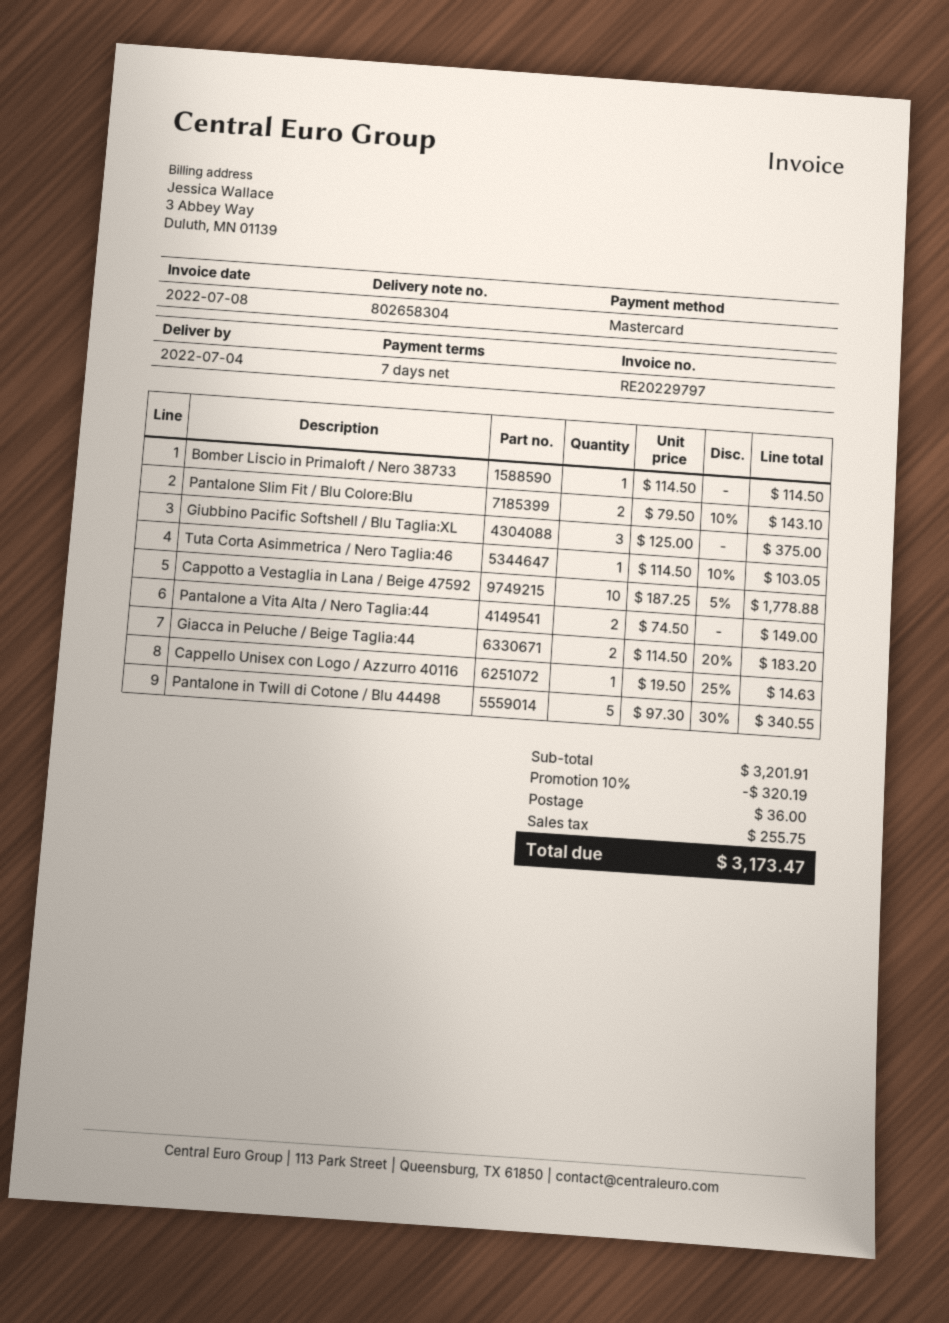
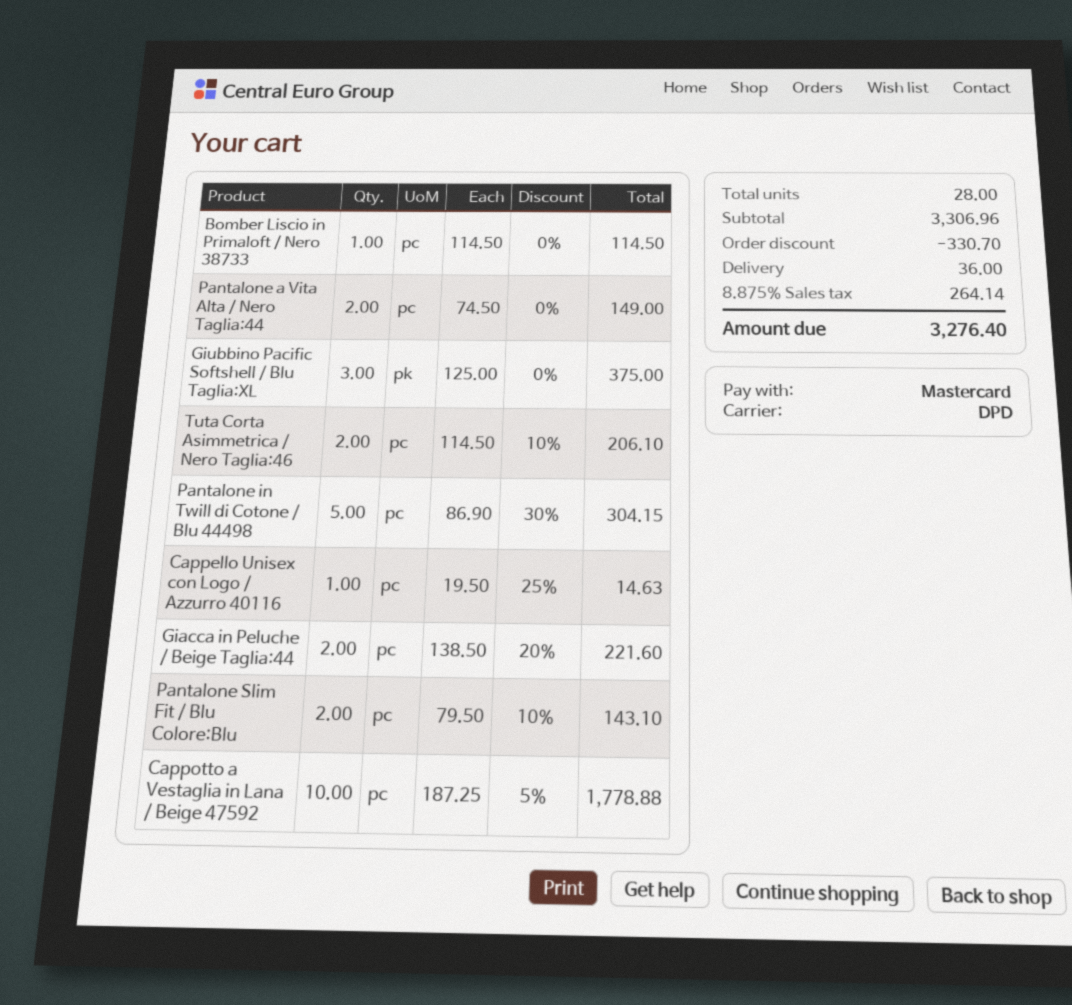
Tuta Corta Asimmetrica / Nero Taglia:46: 1 x 114.50 - 10% = 103.05 -> 2 x 114.50 - 10% = 206.10
Giacca in Peluche / Beige Taglia:44: 2 x 114.50 - 20% = 183.20 -> 2 x 138.50 - 20% = 221.60
Pantalone in Twill di Cotone / Blu 44498: 5 x 97.30 - 30% = 340.55 -> 5 x 86.90 - 30% = 304.15
subtotal: 3201.91 -> 3306.96
discount: 320.19 -> 330.70
tax: 255.75 -> 264.14
total: 3173.47 -> 3276.40

